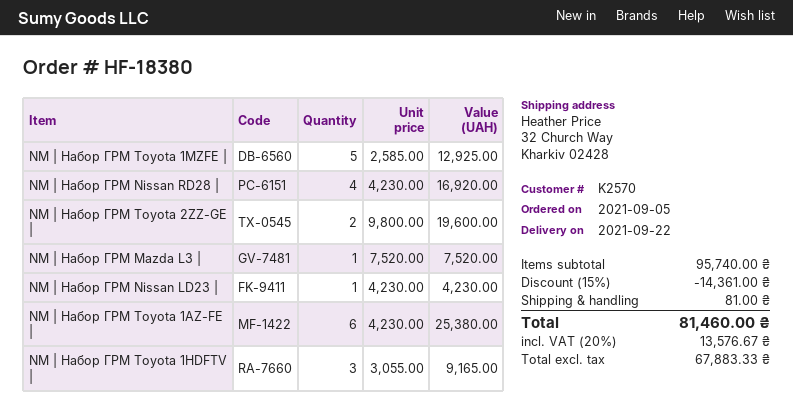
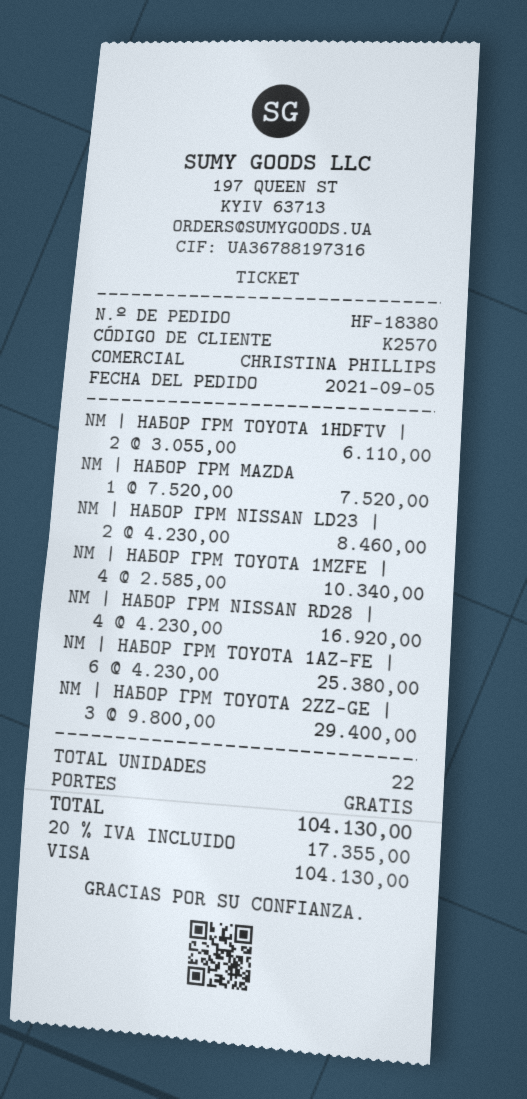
NM | Набор ГРМ Toyota 1MZFE |: 5 x 2585.00 = 12925.00 -> 4 x 2585.00 = 10340.00
NM | Набор ГРМ Toyota 2ZZ-GE |: 2 x 9800.00 = 19600.00 -> 3 x 9800.00 = 29400.00
NM | Набор ГРМ Nissan LD23 |: 1 x 4230.00 = 4230.00 -> 2 x 4230.00 = 8460.00
NM | Набор ГРМ Toyota 1HDFTV |: 3 x 3055.00 = 9165.00 -> 2 x 3055.00 = 6110.00
discount: 15% = 14361.00 -> none
shipping: 81.00 -> 0.00
tax: 20% = 13576.67 -> 20% = 17355.00
total: 81460.00 -> 104130.00

